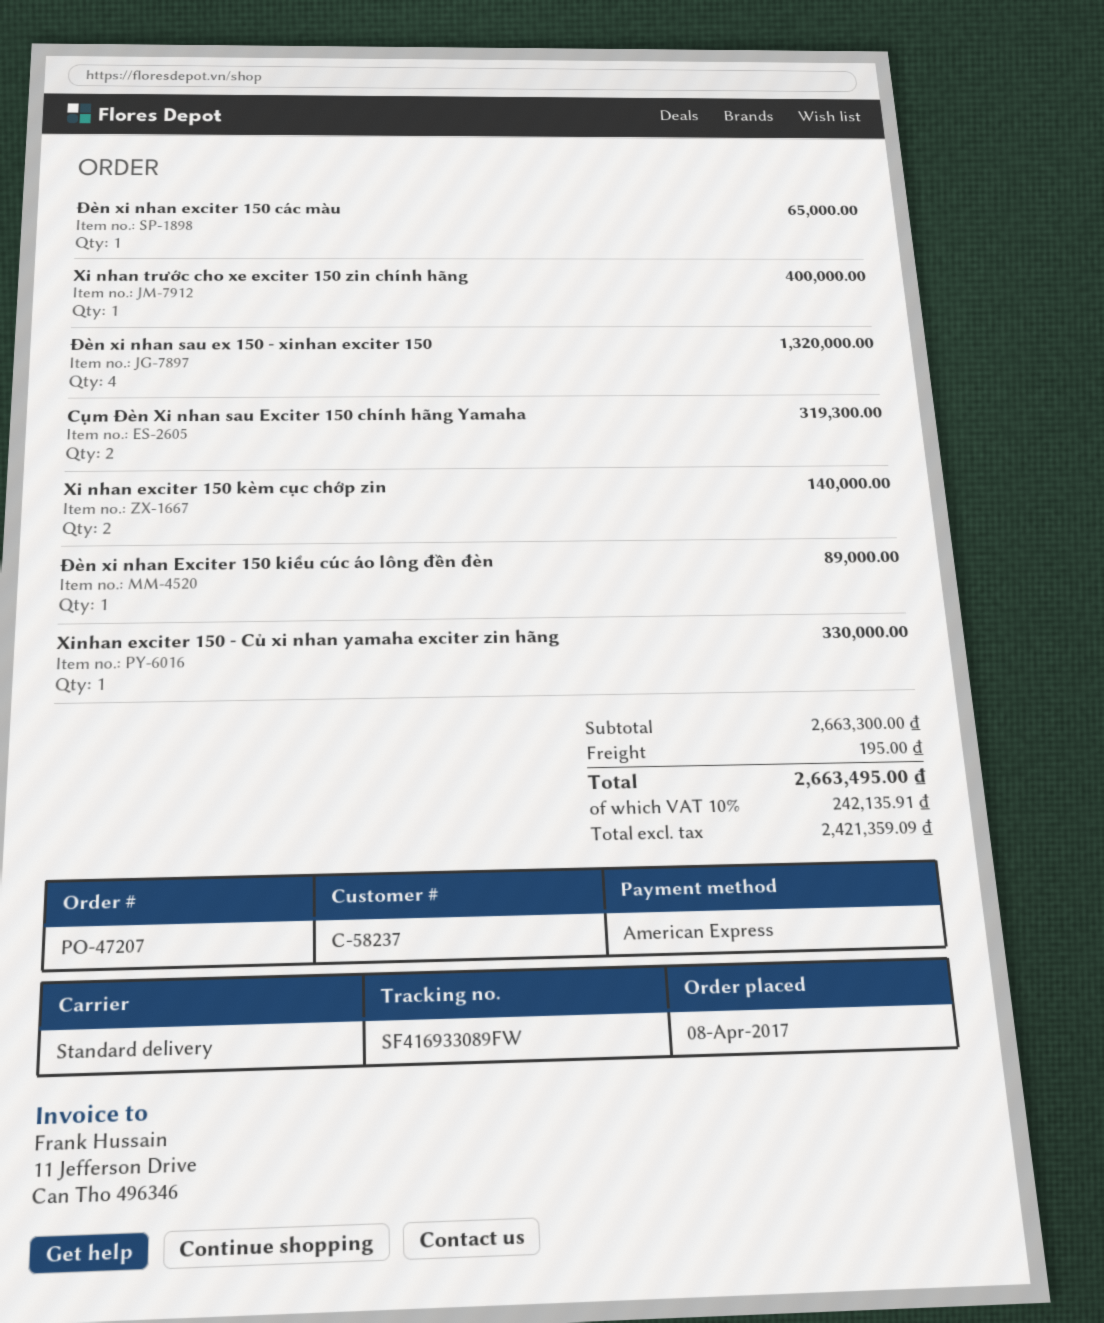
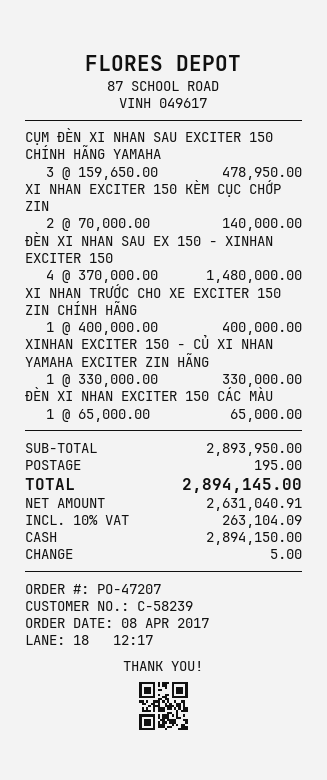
customer number: C-58237 -> C-58239
payment method: American Express -> cash
Đèn xi nhan sau ex 150 - xinhan exciter 150: 4 for 1320000.00 -> 4 for 1480000.00
Cụm Đèn Xi nhan sau Exciter 150 chính hãng Yamaha: 2 for 319300.00 -> 3 for 478950.00
Đèn xi nhan Exciter 150 kiểu cúc áo lông đền đèn: 1 for 89000.00 -> none
subtotal: 2663300.00 -> 2893950.00
net: 2421359.09 -> 2631040.91
tax: 10% = 242135.91 -> 10% = 263104.09
total: 2663495.00 -> 2894145.00

